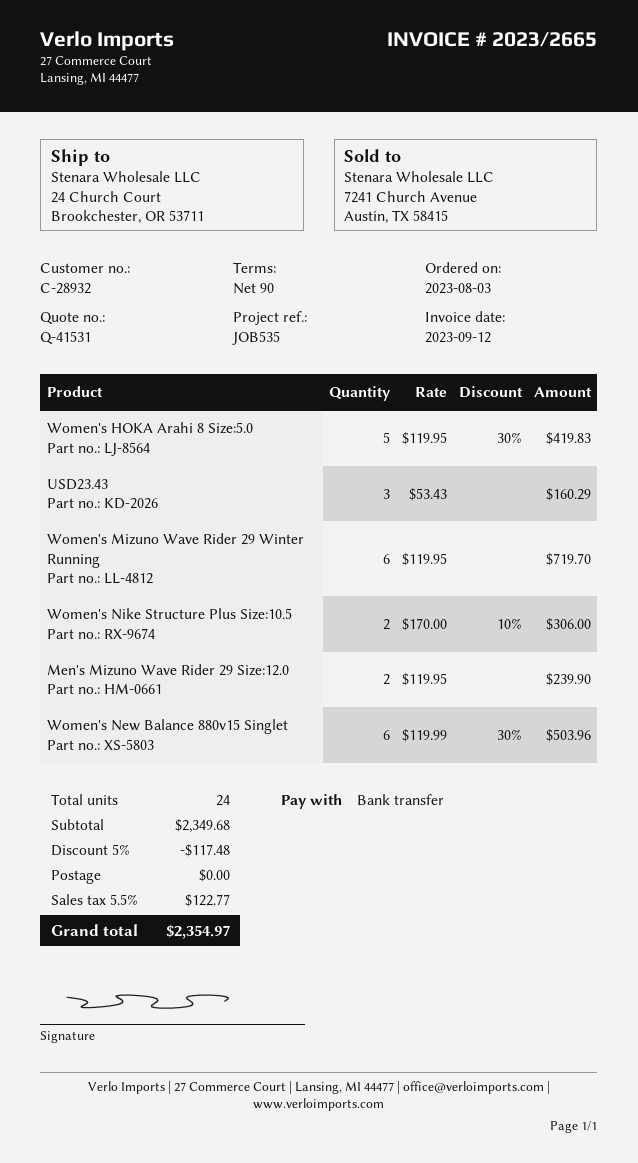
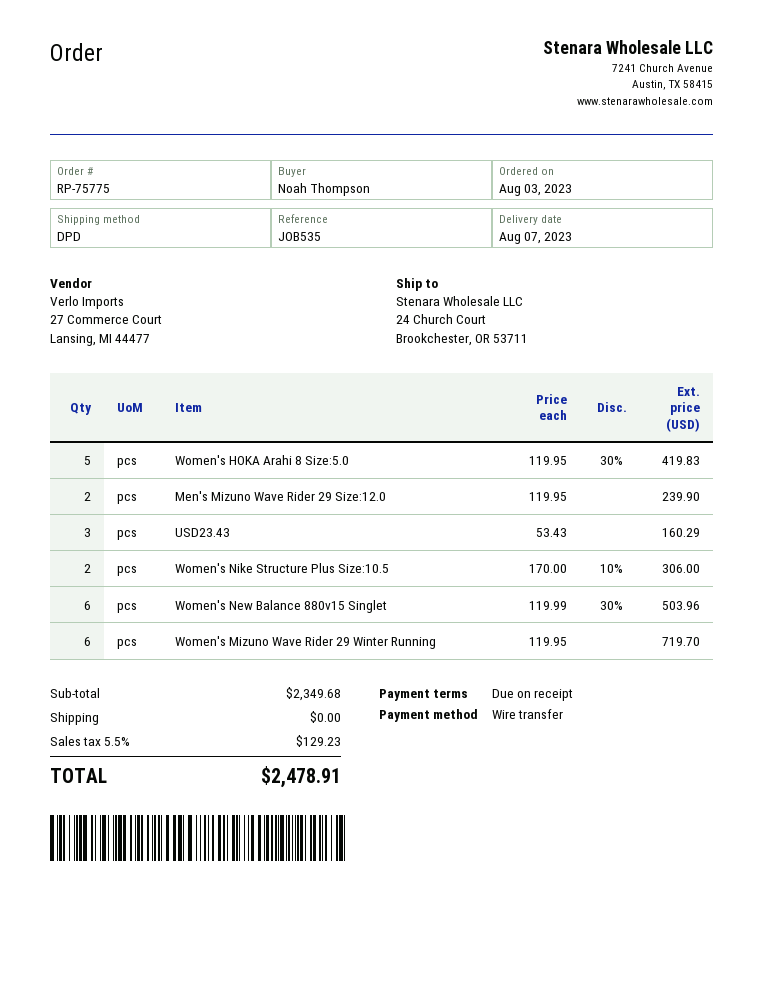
payment terms: 90 days -> on receipt
discount: 5% = 117.48 -> none
tax: 5.5% = 122.77 -> 5.5% = 129.23
total: 2354.97 -> 2478.91

